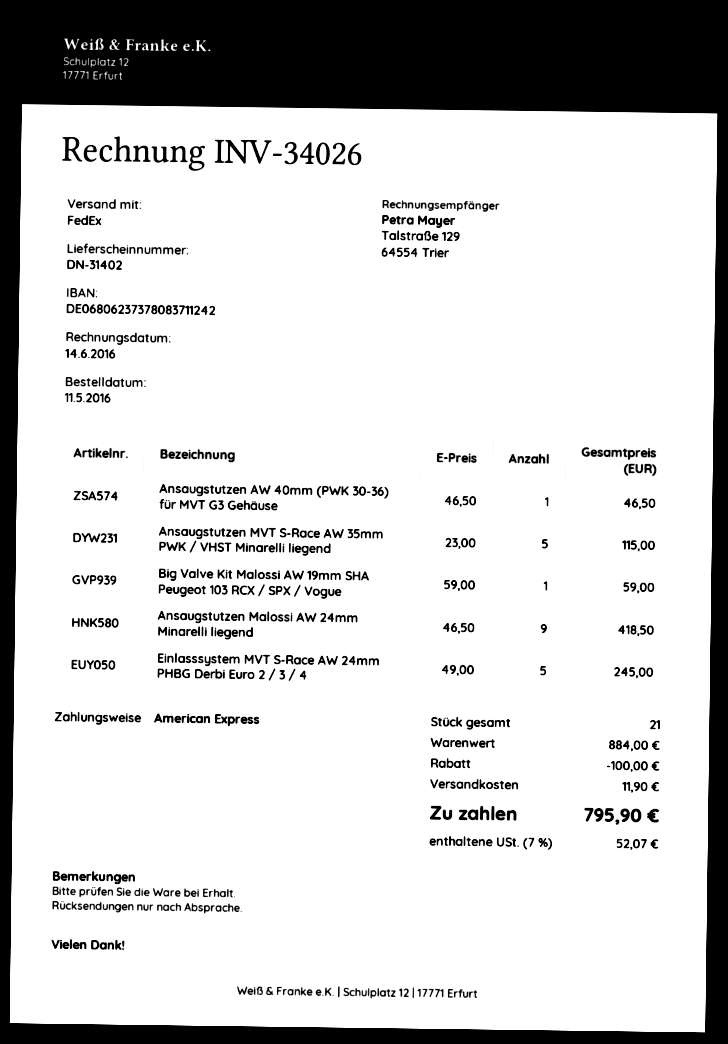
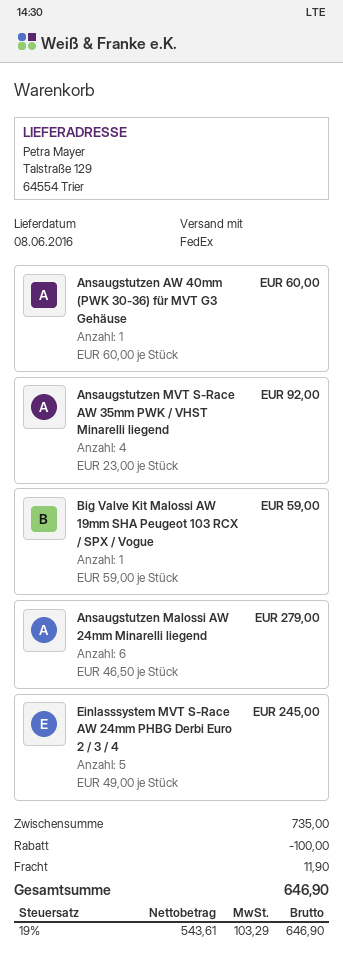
Ansaugstutzen AW 40mm (PWK 30-36) für MVT G3 Gehäuse: 1 x 46.50 = 46.50 -> 1 x 60.00 = 60.00
Ansaugstutzen MVT S-Race AW 35mm PWK / VHST Minarelli liegend: 5 x 23.00 = 115.00 -> 4 x 23.00 = 92.00
Ansaugstutzen Malossi AW 24mm Minarelli liegend: 9 x 46.50 = 418.50 -> 6 x 46.50 = 279.00
subtotal: 884.00 -> 735.00
tax: 7% = 52.07 -> 19% = 103.29
total: 795.90 -> 646.90

